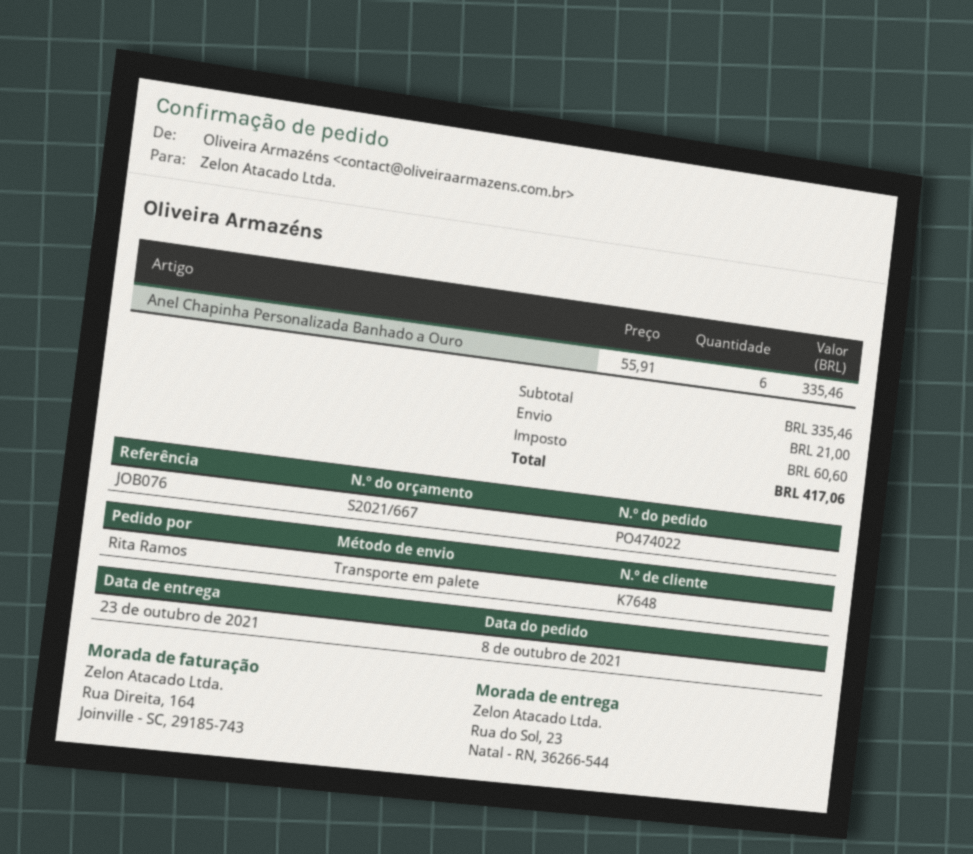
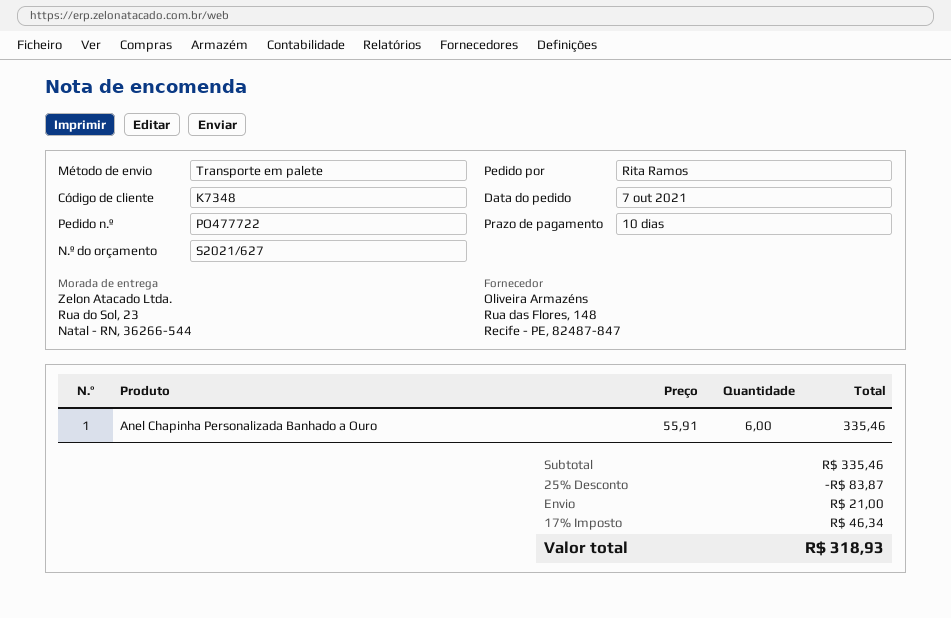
quote number: S2021/667 -> S2021/627
order number: PO474022 -> PO477722
order date: 2021-10-08 -> 2021-10-07
customer number: K7648 -> K7348
discount: none -> 25% = 83.87
tax: 60.60 -> 46.34
total: 417.06 -> 318.93

